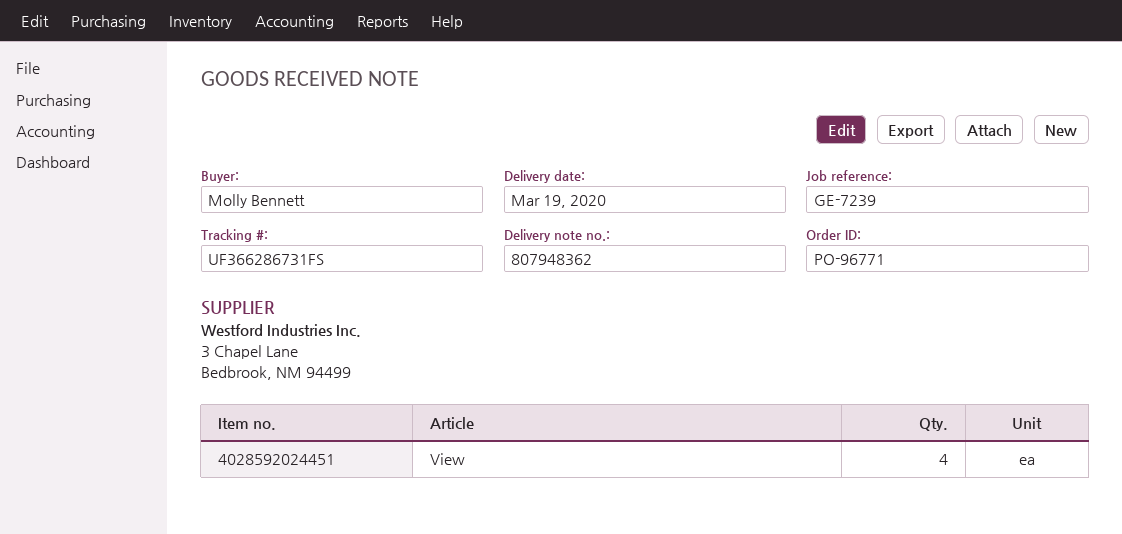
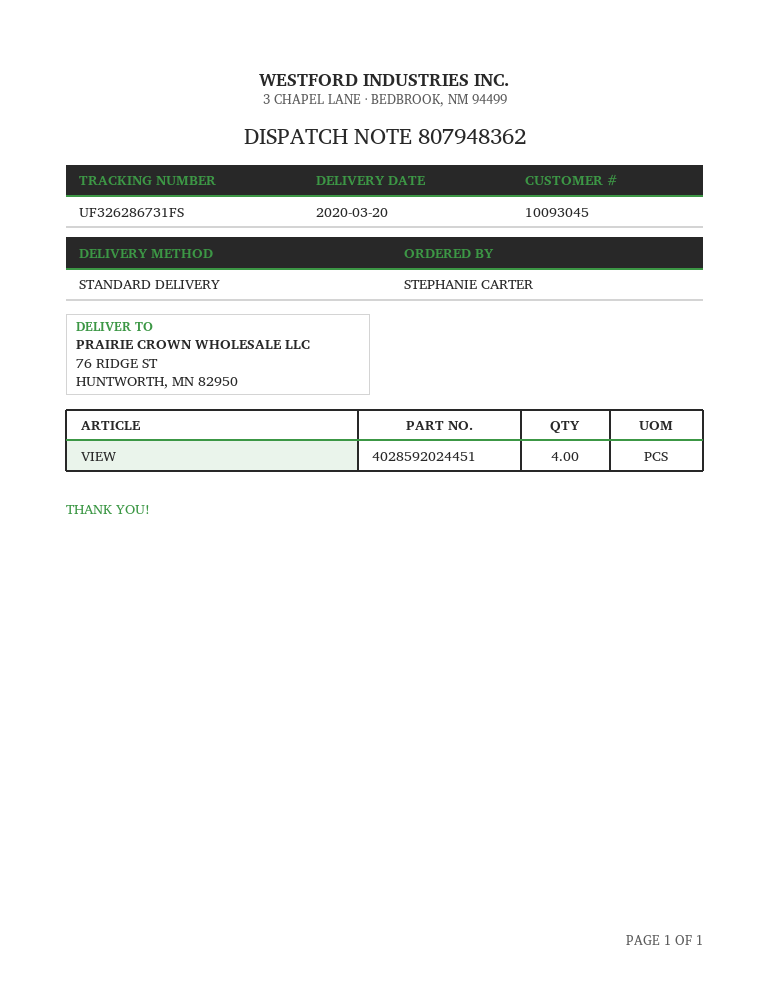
delivery date: 2020-03-19 -> 2020-03-20
ordered by: Molly Bennett -> STEPHANIE CARTER
tracking number: UF366286731FS -> UF326286731FS

